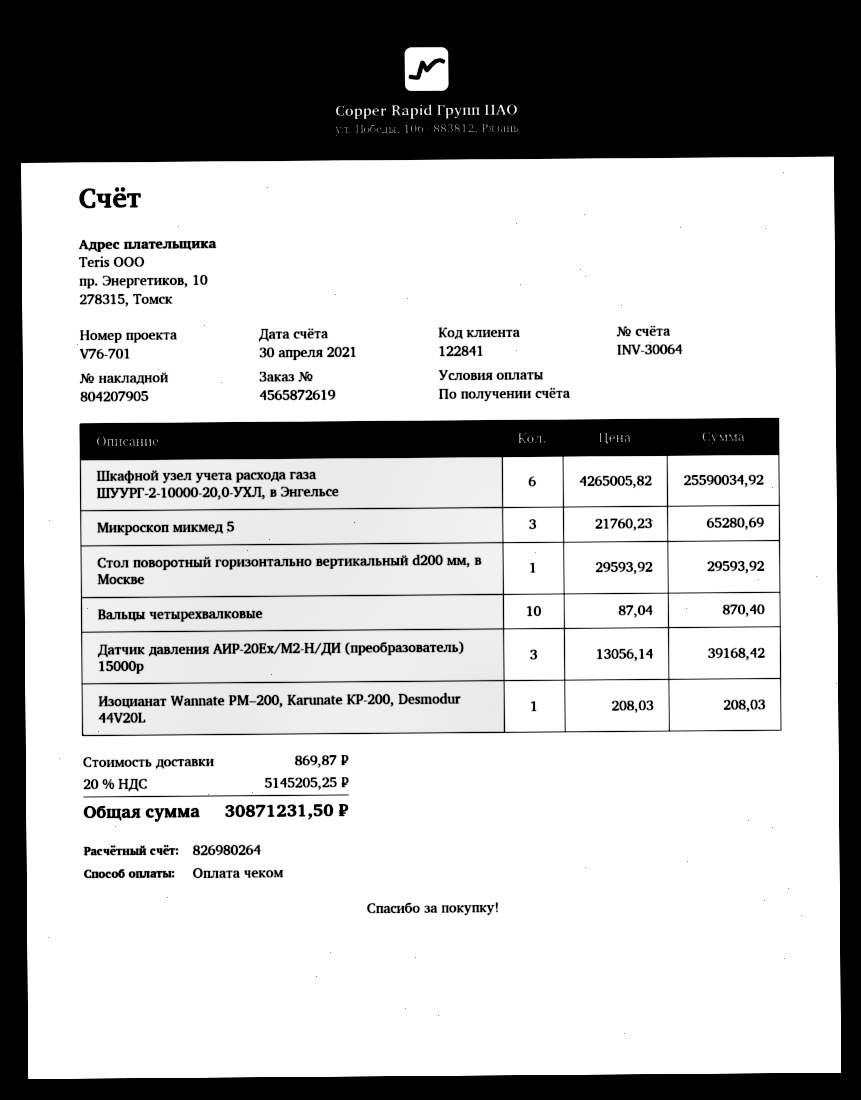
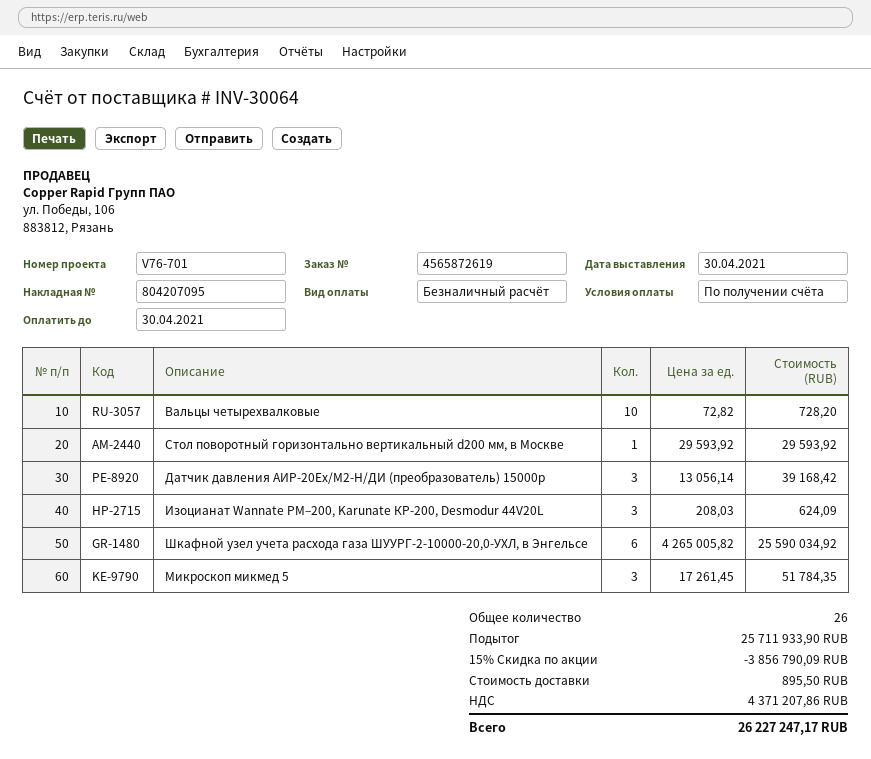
delivery note number: 804207905 -> 804207095
payment method: cheque -> bank transfer
Микроскоп микмед 5: 3 x 21760.23 = 65280.69 -> 3 x 17261.45 = 51784.35
Вальцы четырехвалковые: 10 x 87.04 = 870.40 -> 10 x 72.82 = 728.20
Изоцианат Wannate PM–200, Karunate КР-200, Desmodur 44V20L: 1 x 208.03 = 208.03 -> 3 x 208.03 = 624.09
discount: none -> 15% = 3856790.09
shipping: 869.87 -> 895.50
tax: 5145205.25 -> 4371207.86
total: 30871231.50 -> 26227247.17

